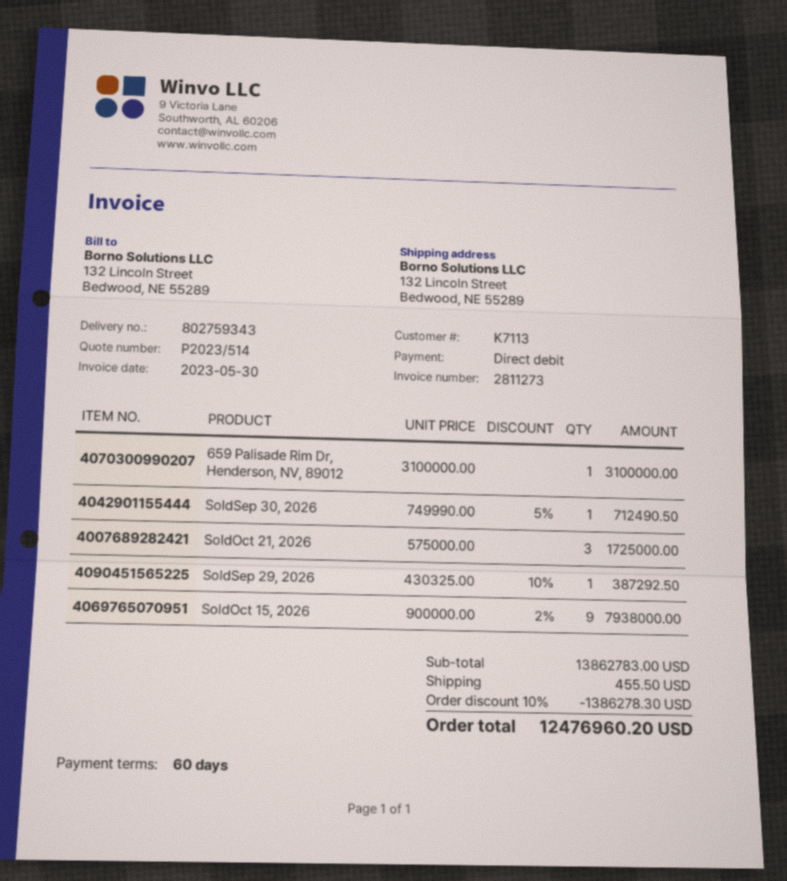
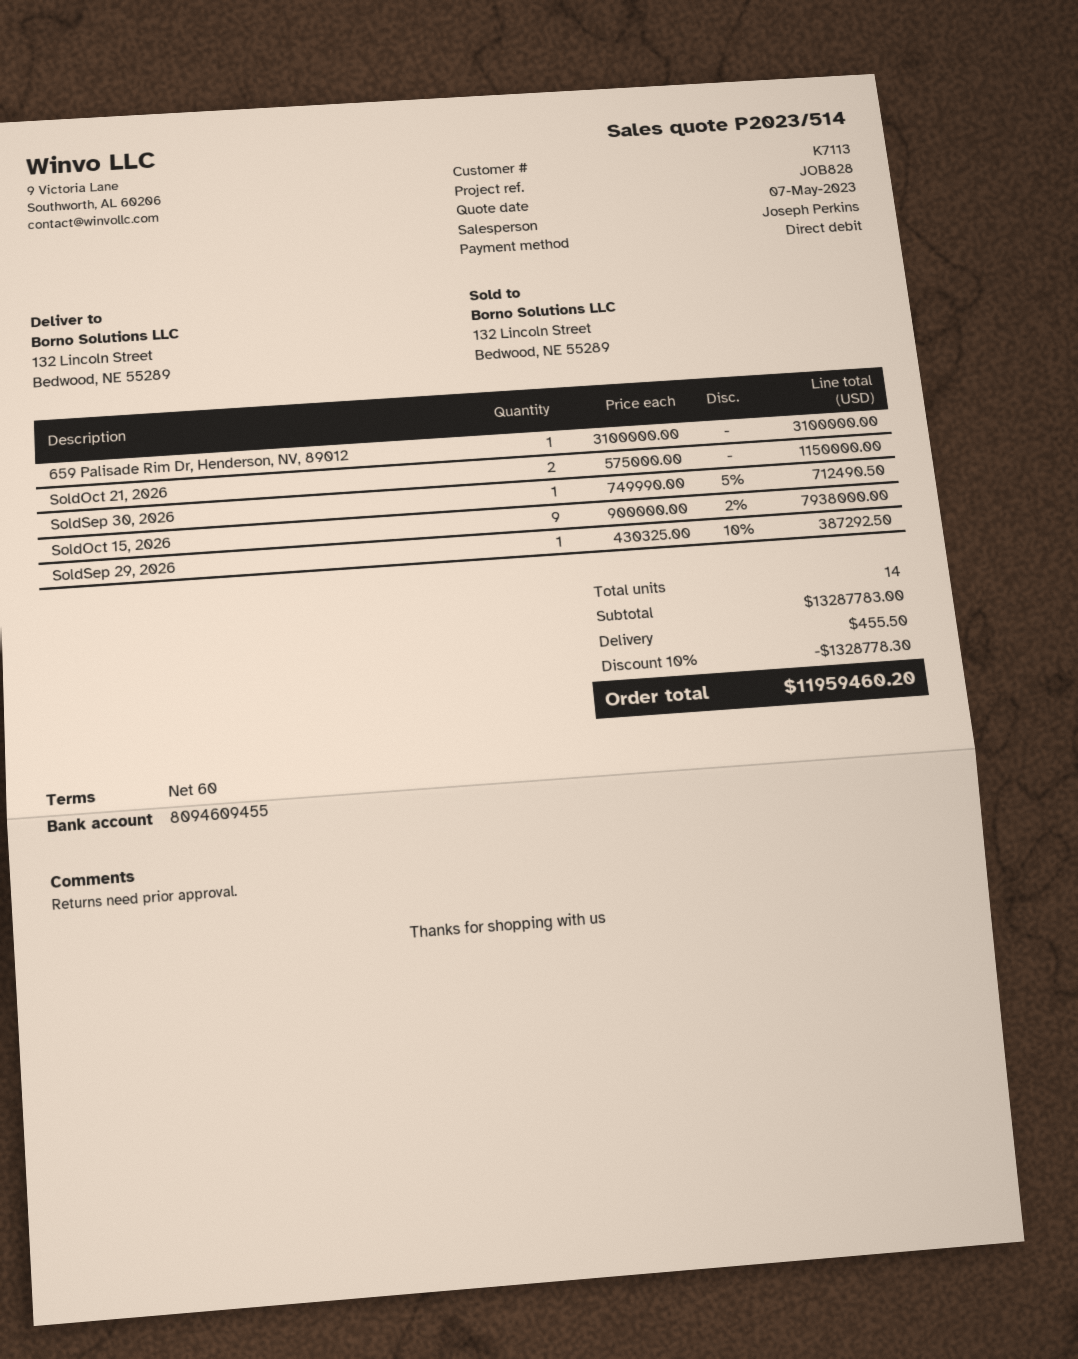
SoldOct 21, 2026: 3 x 575000.00 = 1725000.00 -> 2 x 575000.00 = 1150000.00
subtotal: 13862783.00 -> 13287783.00
discount: 10% = 1386278.30 -> 10% = 1328778.30
total: 12476960.20 -> 11959460.20

